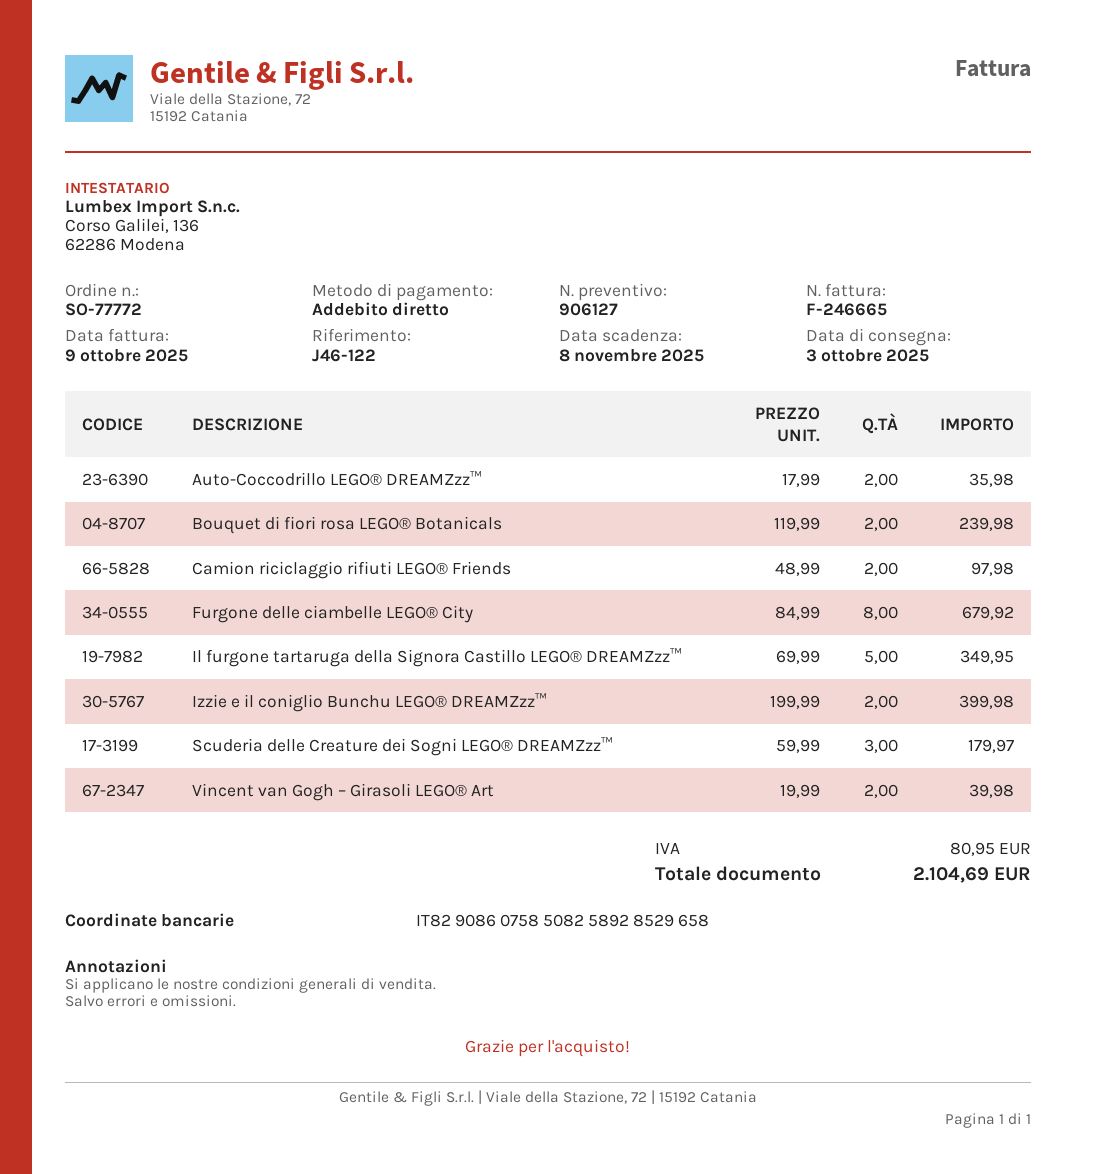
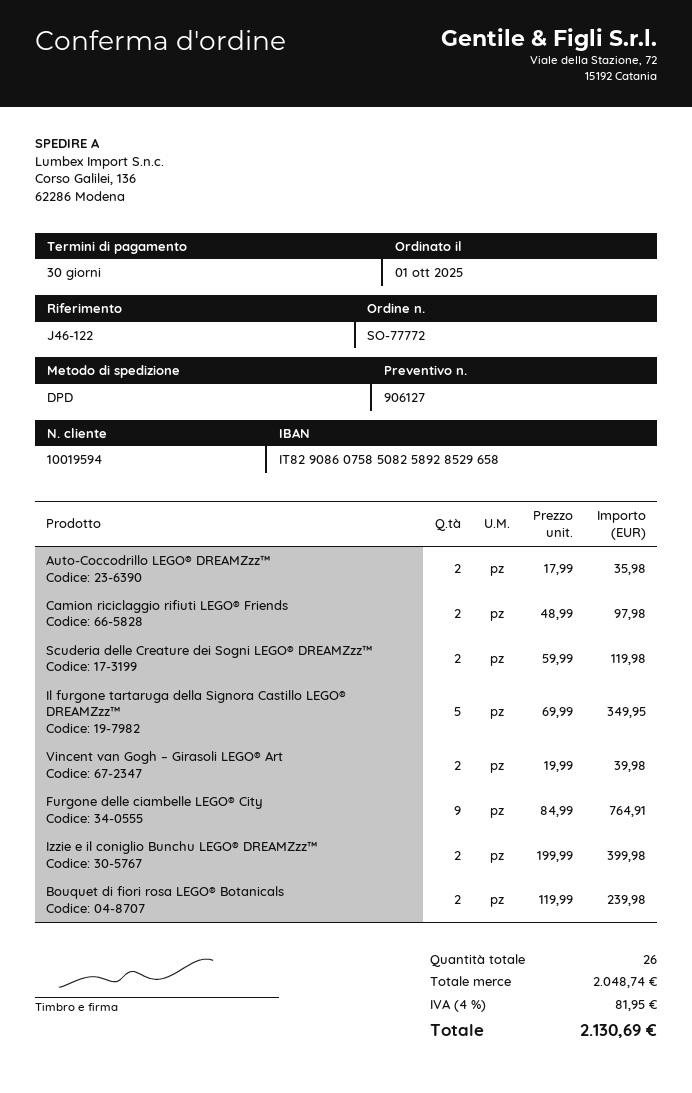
Furgone delle ciambelle LEGO® City: 8 x 84.99 = 679.92 -> 9 x 84.99 = 764.91
Scuderia delle Creature dei Sogni LEGO® DREAMZzz™: 3 x 59.99 = 179.97 -> 2 x 59.99 = 119.98
tax: 80.95 -> 81.95
total: 2104.69 -> 2130.69

